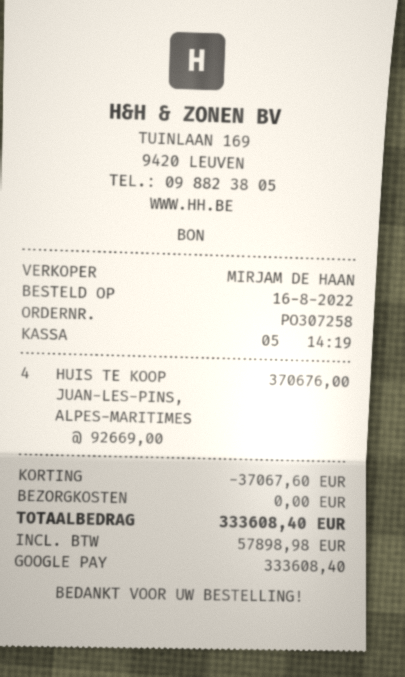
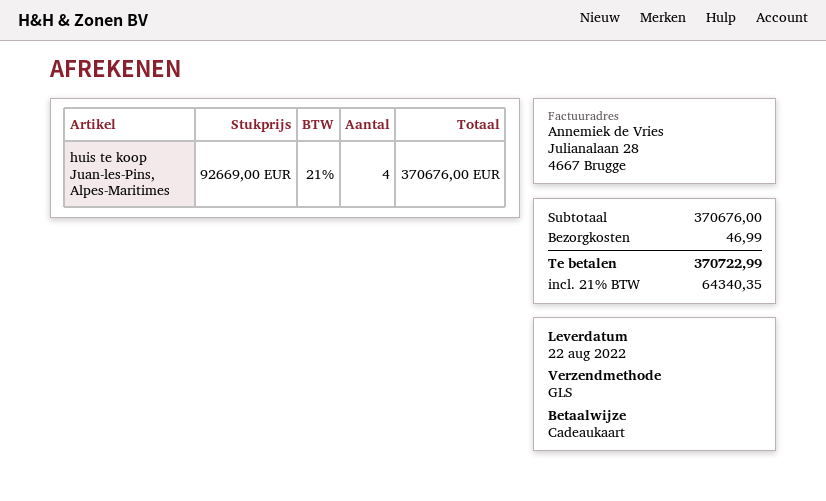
payment method: Google Pay -> gift card
discount: 37067.60 -> none
shipping: 0.00 -> 46.99
tax: 57898.98 -> 64340.35
total: 333608.40 -> 370722.99

